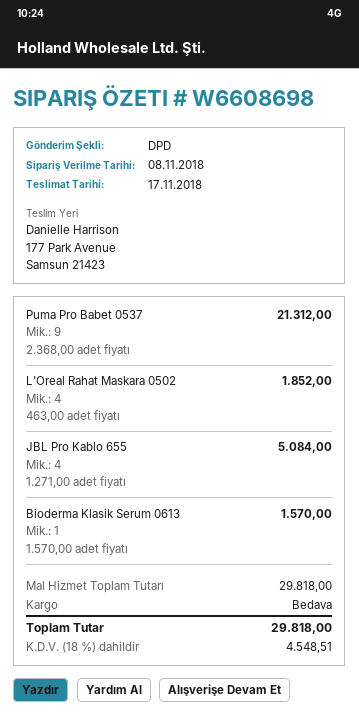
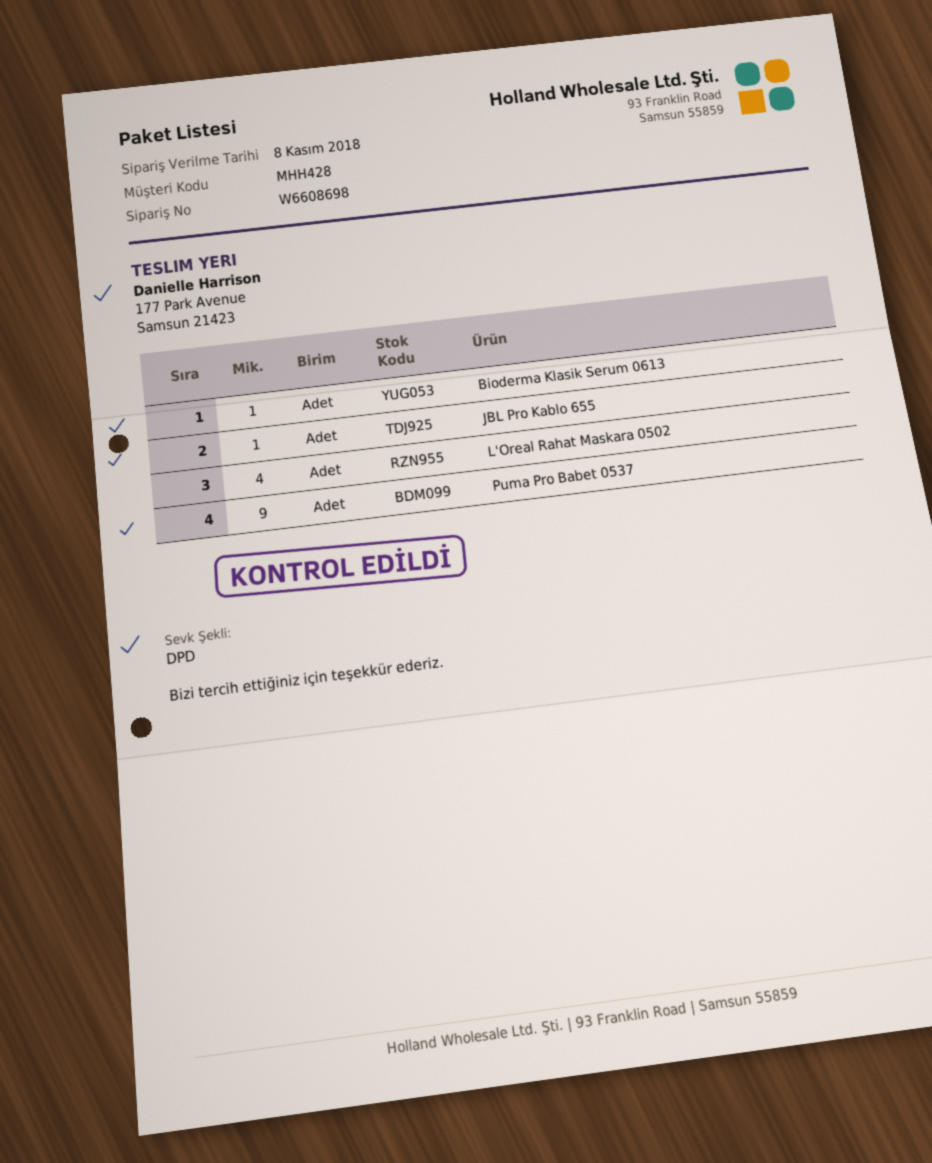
JBL Pro Kablo 655: 4 -> 1

